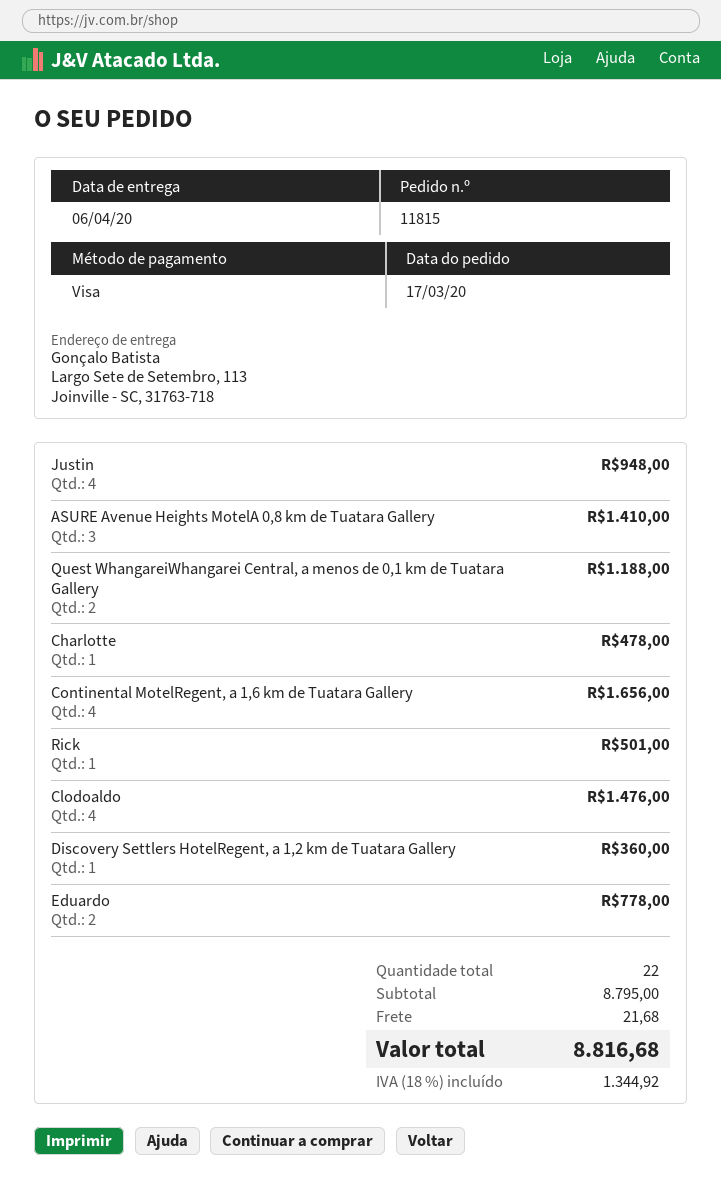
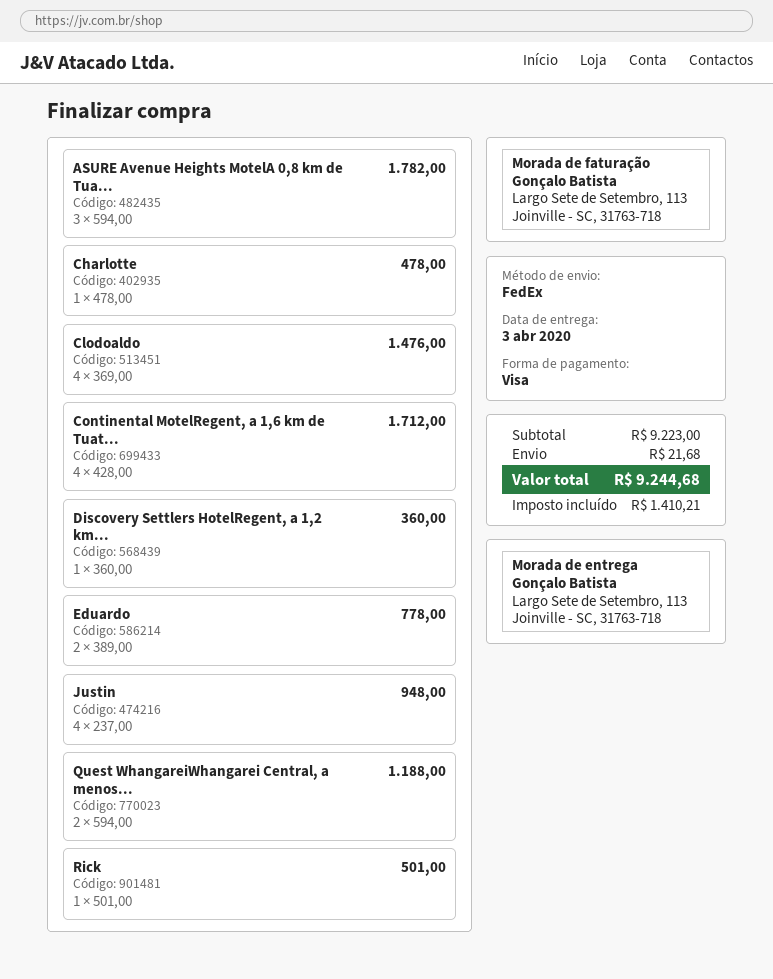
delivery date: 2020-04-06 -> 2020-04-03
ASURE Avenue Heights MotelA 0,8 km de Tuatara Gallery: 3 for 1410.00 -> 3 for 1782.00
Continental MotelRegent, a 1,6 km de Tuatara Gallery: 4 for 1656.00 -> 4 for 1712.00
subtotal: 8795.00 -> 9223.00
tax: 1344.92 -> 1410.21
total: 8816.68 -> 9244.68

